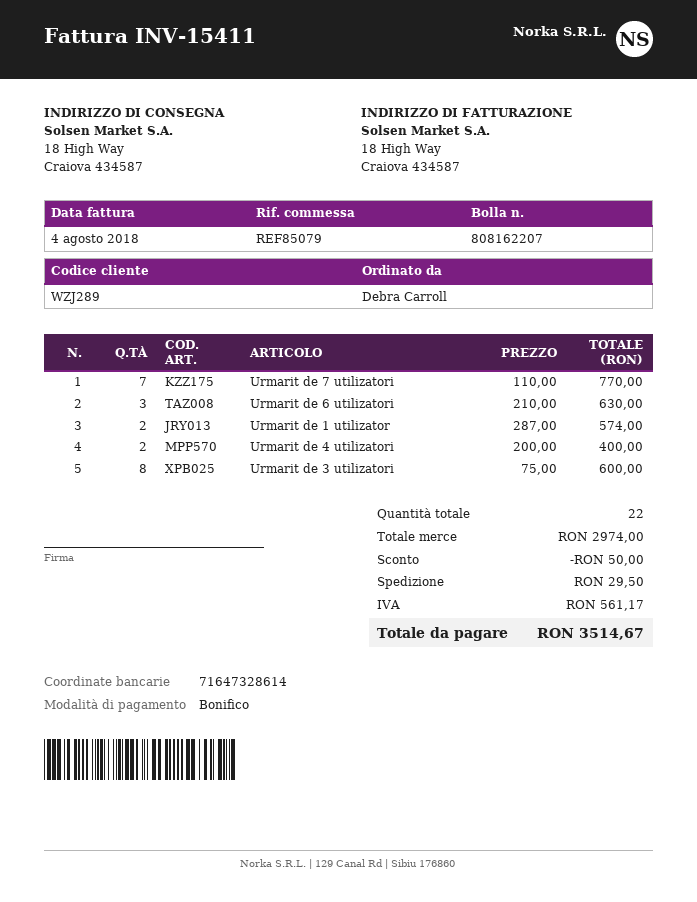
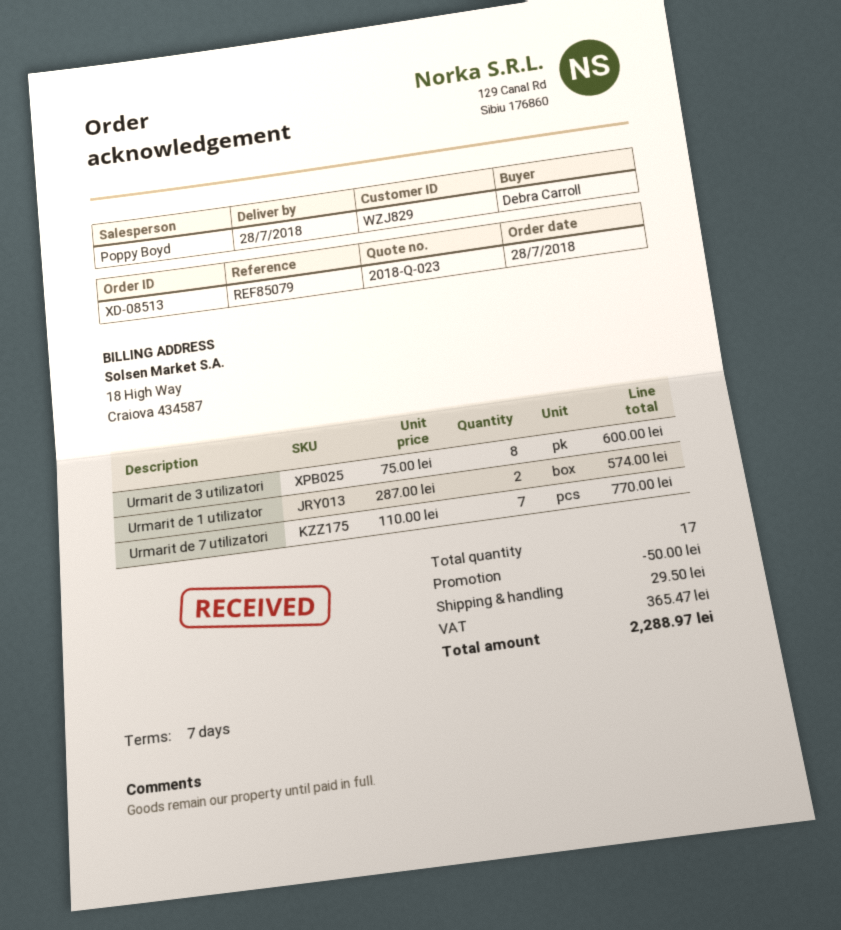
customer number: WZJ289 -> WZJ829
Urmarit de 6 utilizatori: 3 x 210.00 = 630.00 -> none
Urmarit de 4 utilizatori: 2 x 200.00 = 400.00 -> none
total quantity: 22 -> 17
tax: 561.17 -> 365.47
total: 3514.67 -> 2288.97

